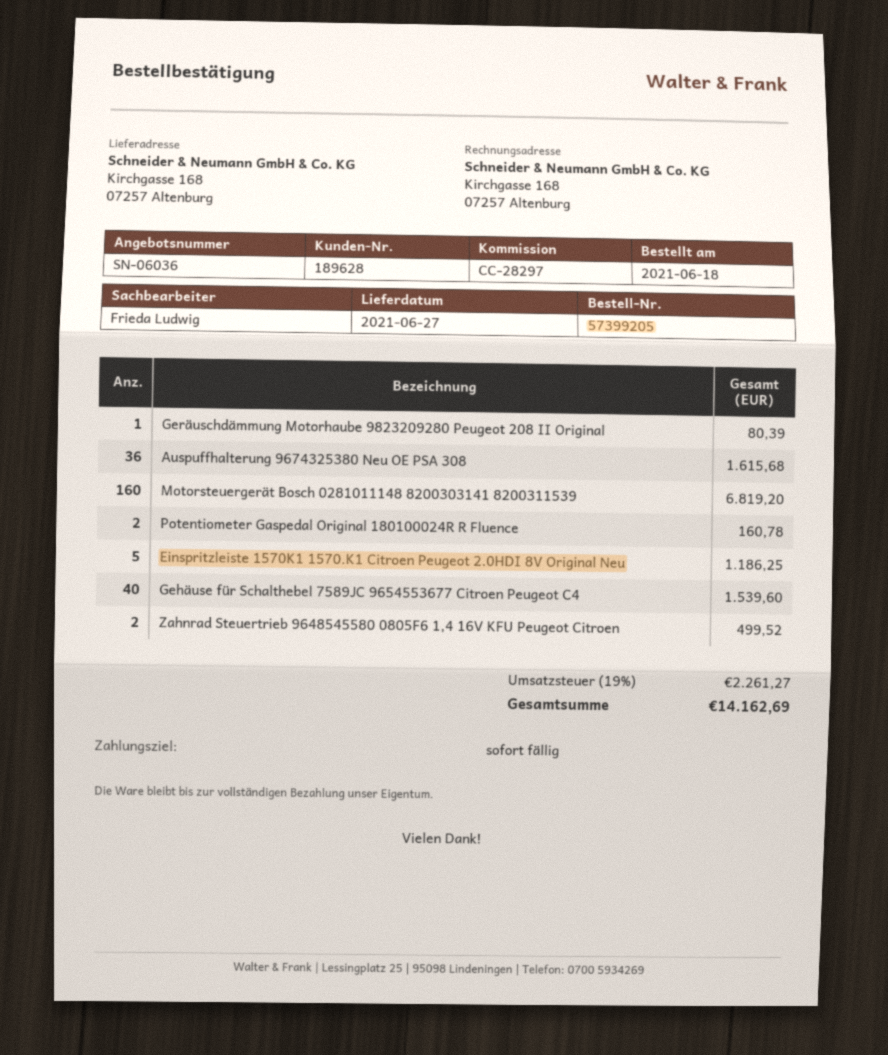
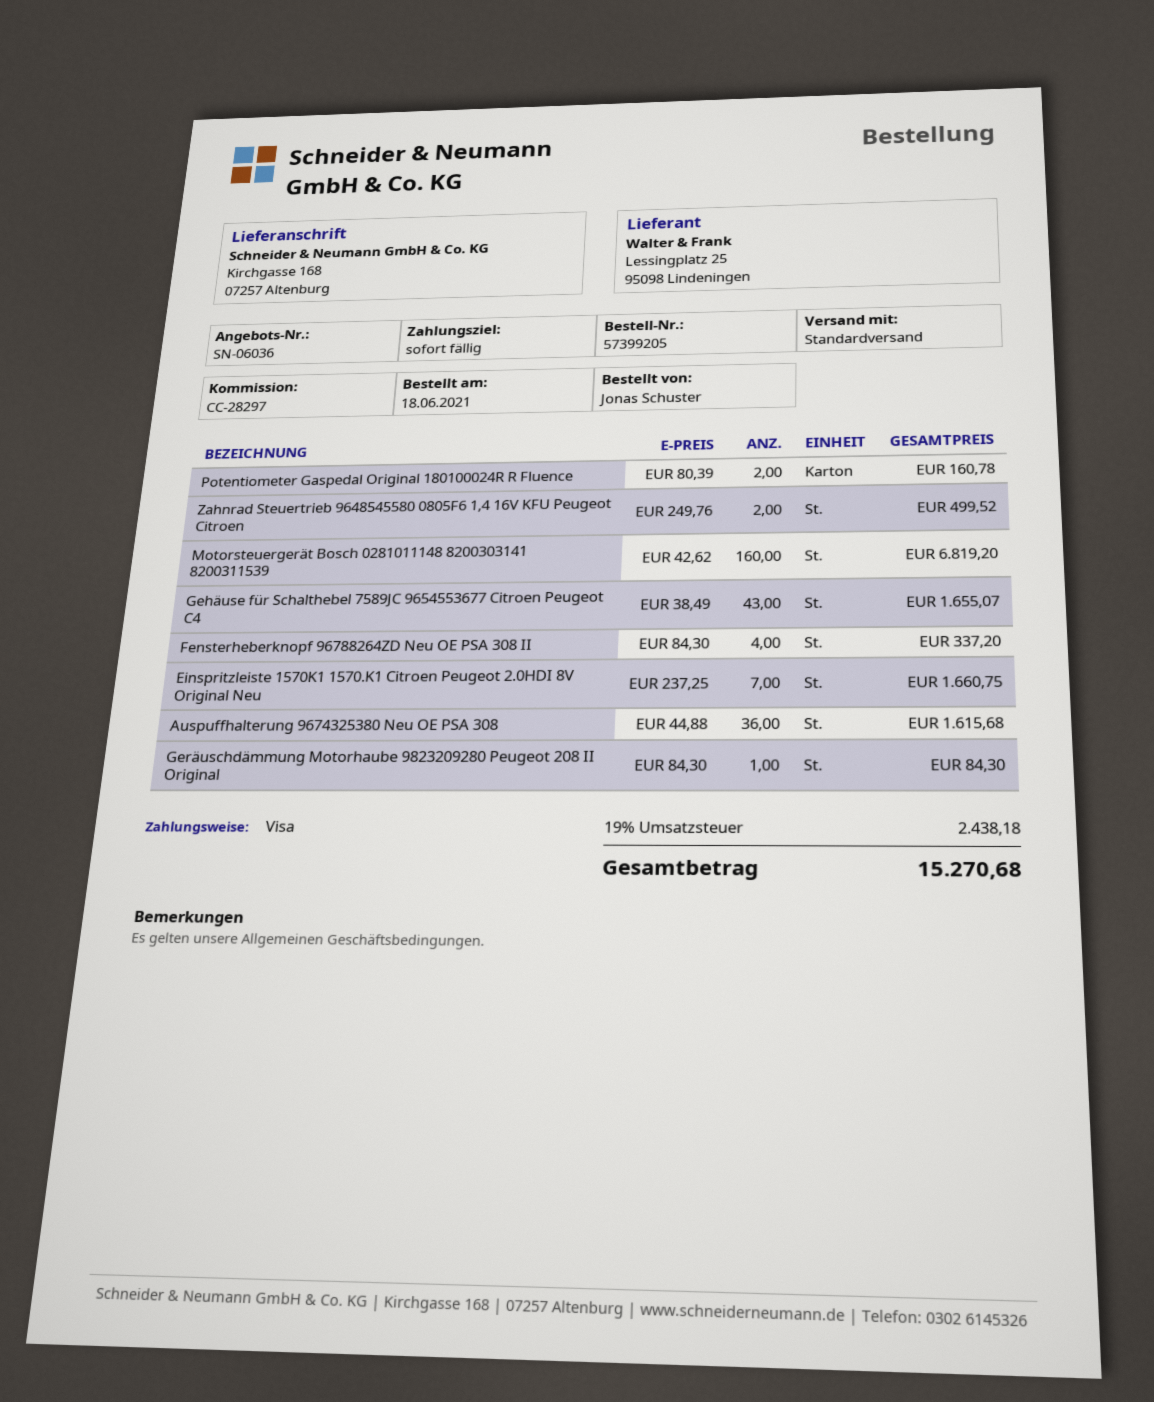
Geräuschdämmung Motorhaube 9823209280 Peugeot 208 II Original: 1 for 80.39 -> 1 for 84.30
Einspritzleiste 1570K1 1570.K1 Citroen Peugeot 2.0HDI 8V Original Neu: 5 for 1186.25 -> 7 for 1660.75
Gehäuse für Schalthebel 7589JC 9654553677 Citroen Peugeot C4: 40 for 1539.60 -> 43 for 1655.07
Fensterheberknopf 96788264ZD Neu OE PSA 308 II: none -> 4 for 337.20
tax: 19% = 2261.27 -> 19% = 2438.18
total: 14162.69 -> 15270.68

